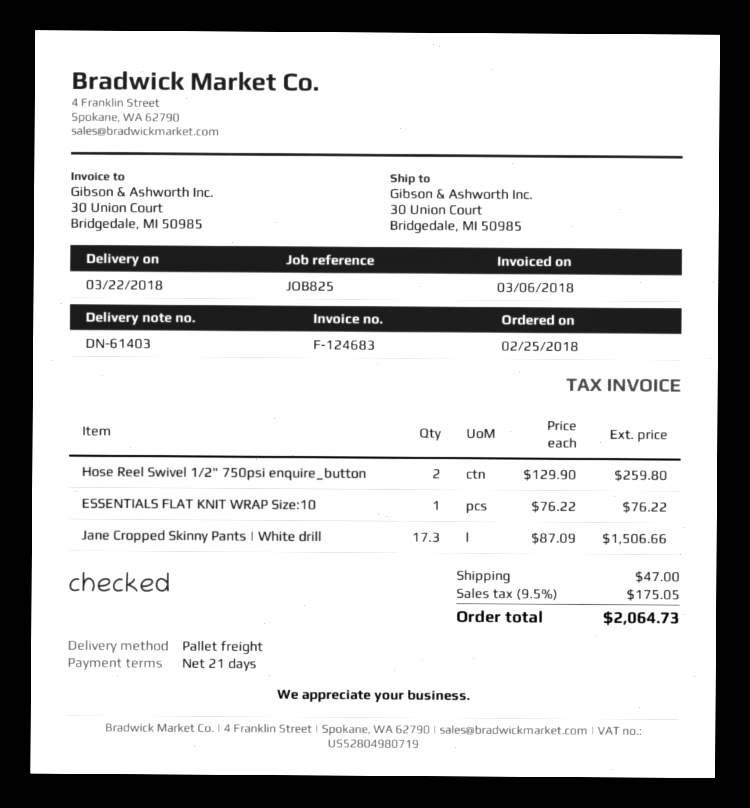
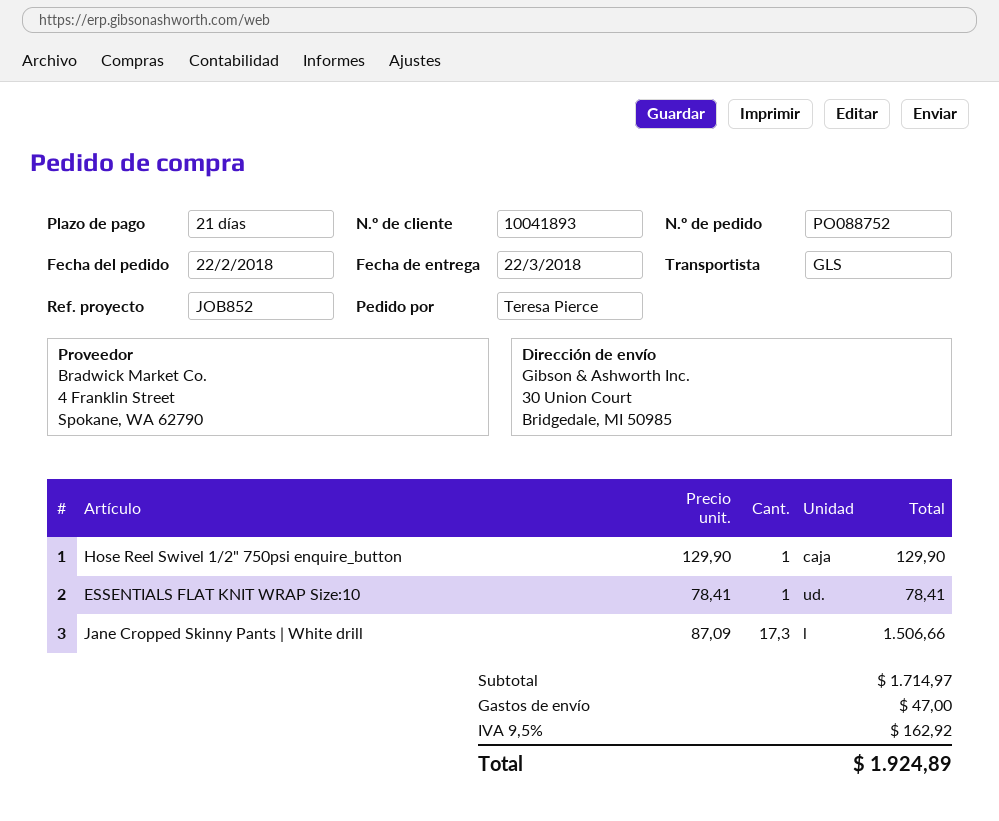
order date: 2018-02-25 -> 2018-02-22
reference: JOB825 -> JOB852
shipping method: pallet freight -> GLS
Hose Reel Swivel 1/2" 750psi enquire_button: 2 x 129.90 = 259.80 -> 1 x 129.90 = 129.90
ESSENTIALS FLAT KNIT WRAP Size:10: 1 x 76.22 = 76.22 -> 1 x 78.41 = 78.41
tax: 9.5% = 175.05 -> 9.5% = 162.92
total: 2064.73 -> 1924.89

